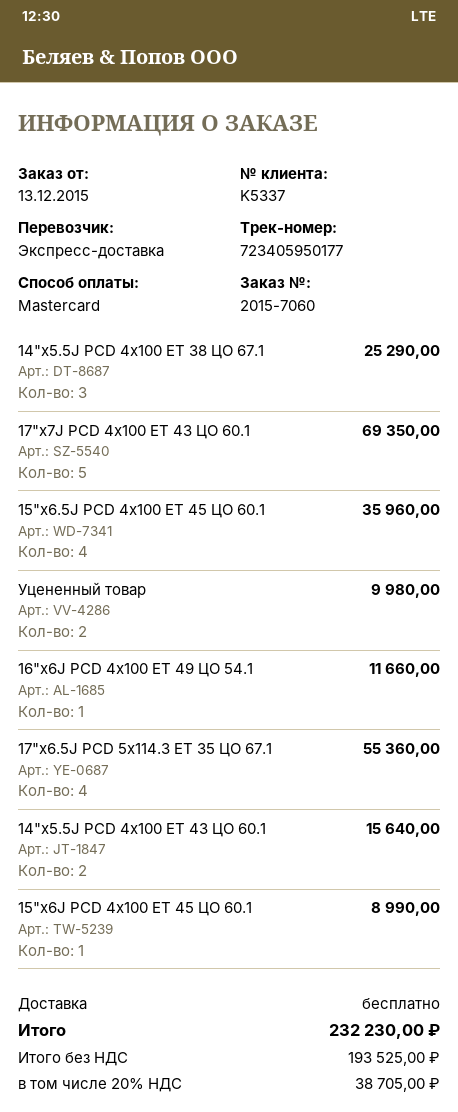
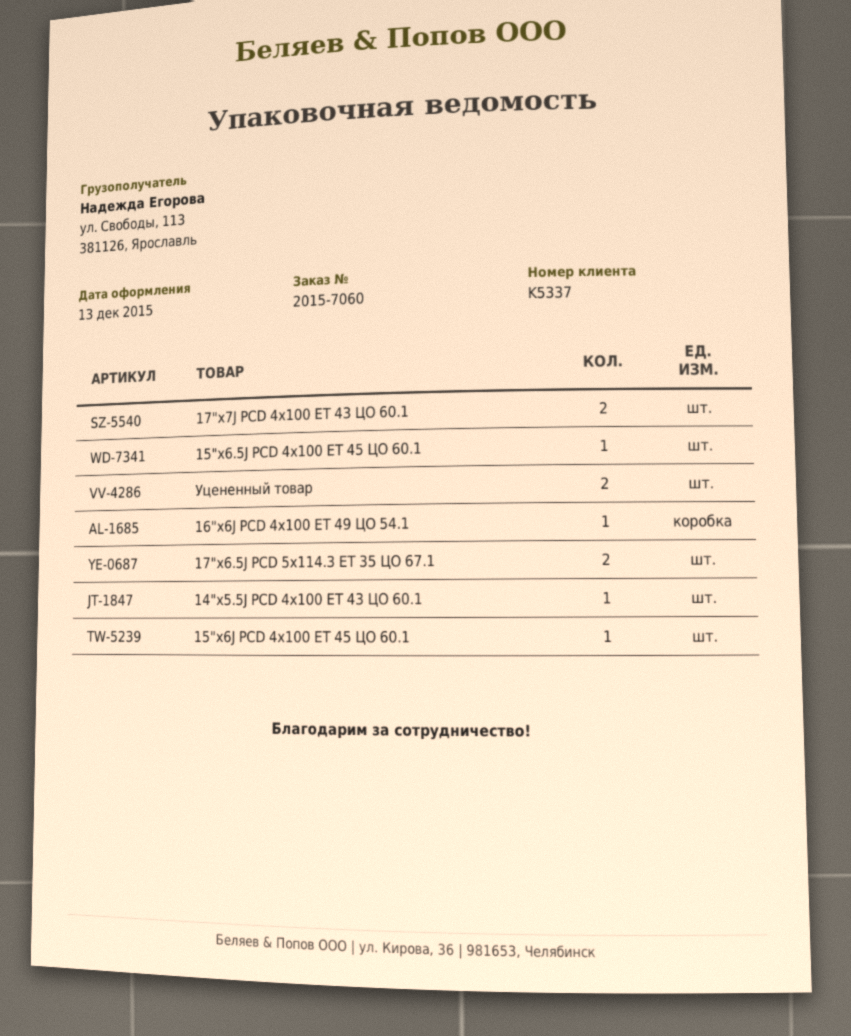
14"x5.5J PCD 4x100 ЕТ 38 ЦО 67.1: 3 -> none
17"x7J PCD 4x100 ЕТ 43 ЦО 60.1: 5 -> 2
15"x6.5J PCD 4x100 ЕТ 45 ЦО 60.1: 4 -> 1
17"x6.5J PCD 5x114.3 ЕТ 35 ЦО 67.1: 4 -> 2
14"x5.5J PCD 4x100 ЕТ 43 ЦО 60.1: 2 -> 1

